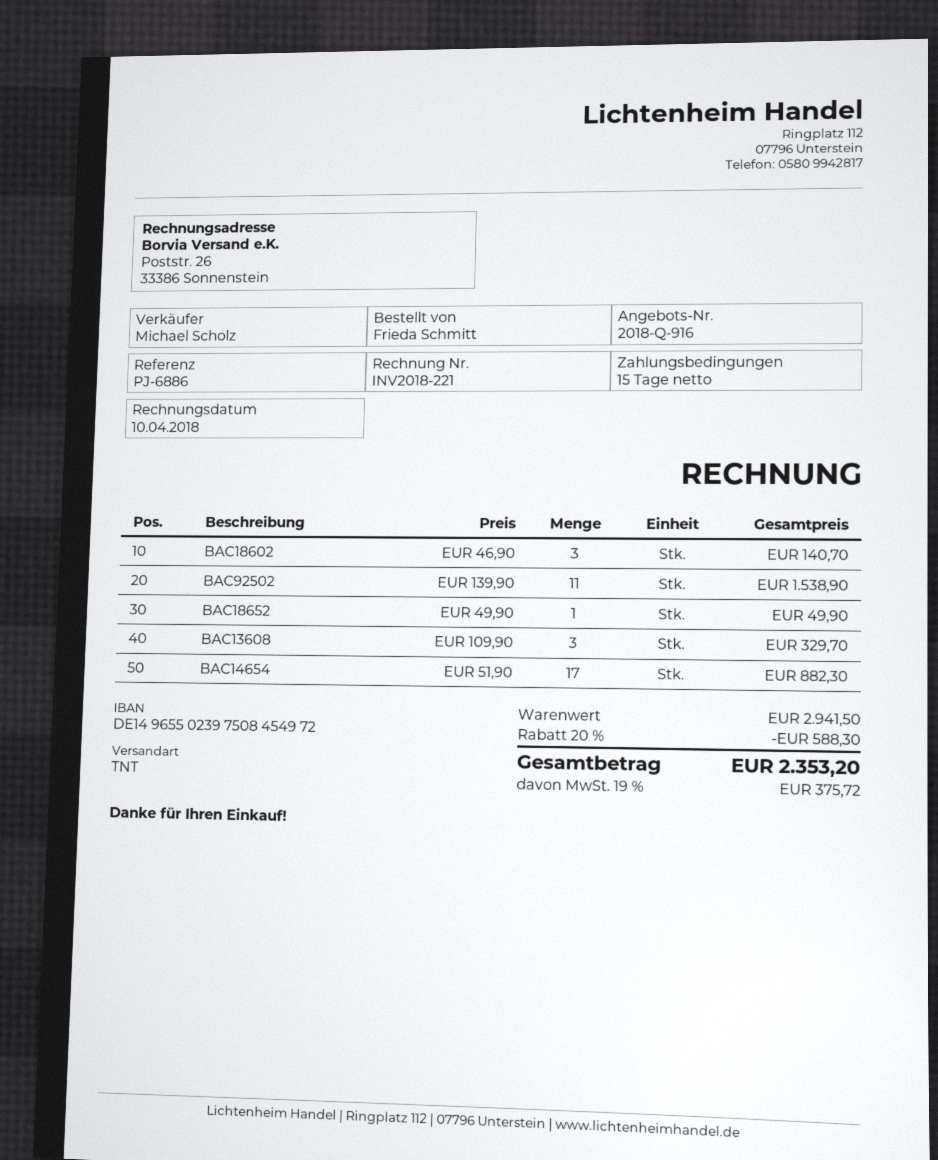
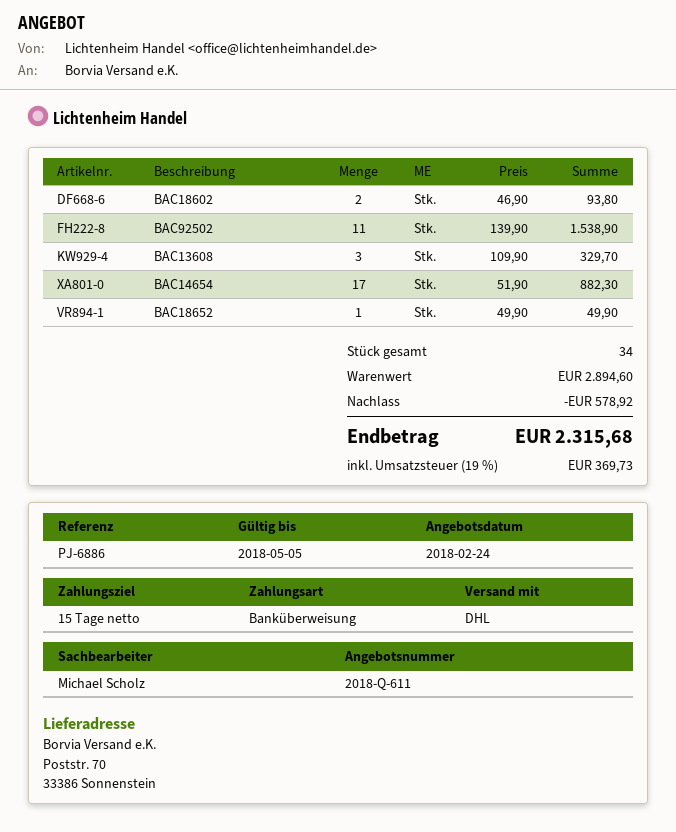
quote number: 2018-Q-916 -> 2018-Q-611
shipping method: TNT -> DHL
BAC18602: 3 x 46.90 = 140.70 -> 2 x 46.90 = 93.80
subtotal: 2941.50 -> 2894.60
discount: 588.30 -> 578.92
tax: 19% = 375.72 -> 19% = 369.73
total: 2353.20 -> 2315.68

